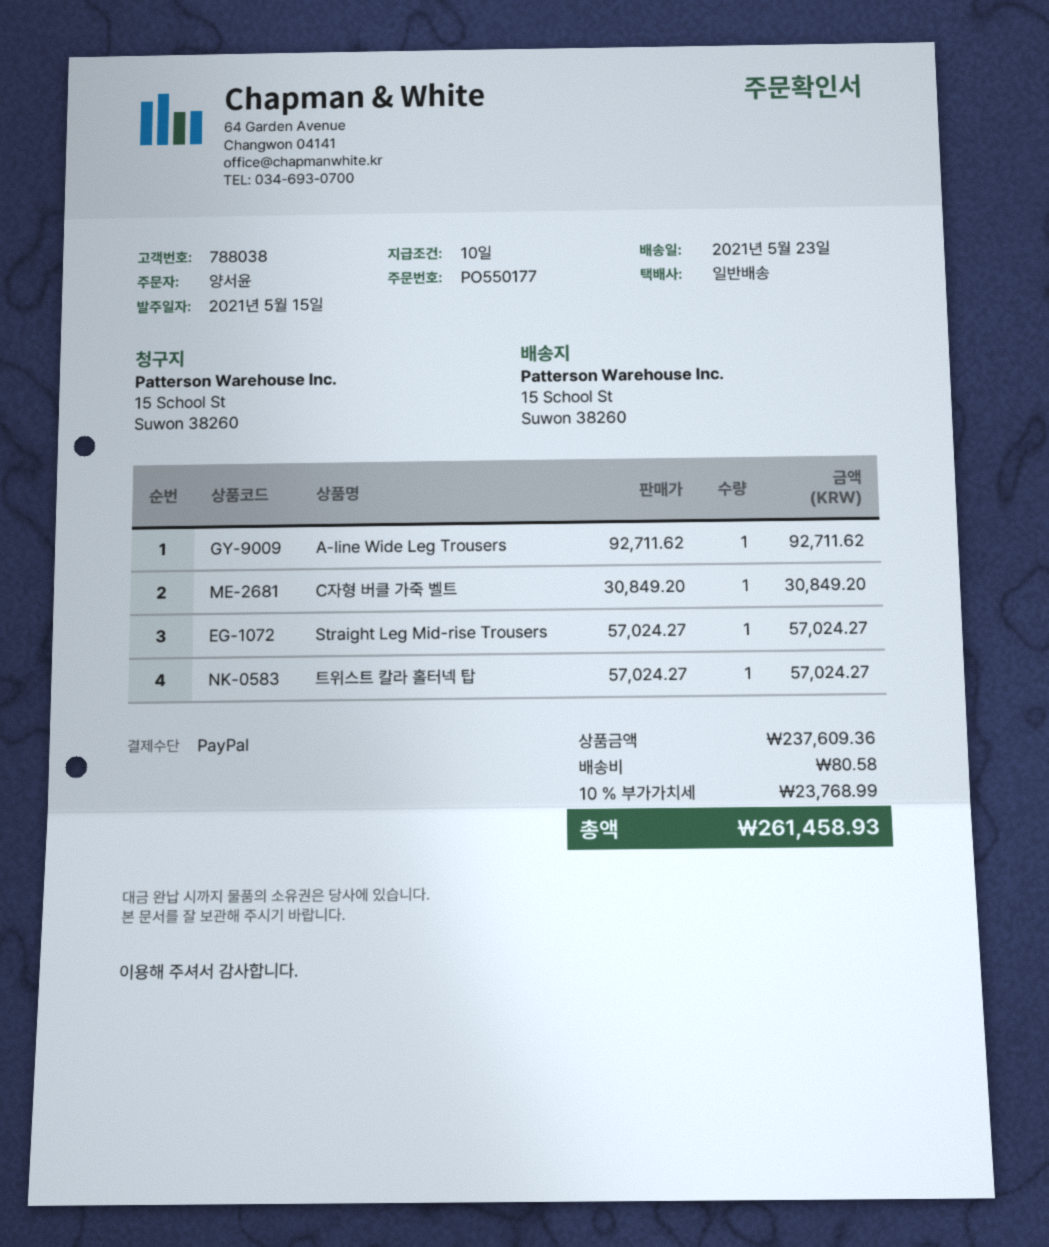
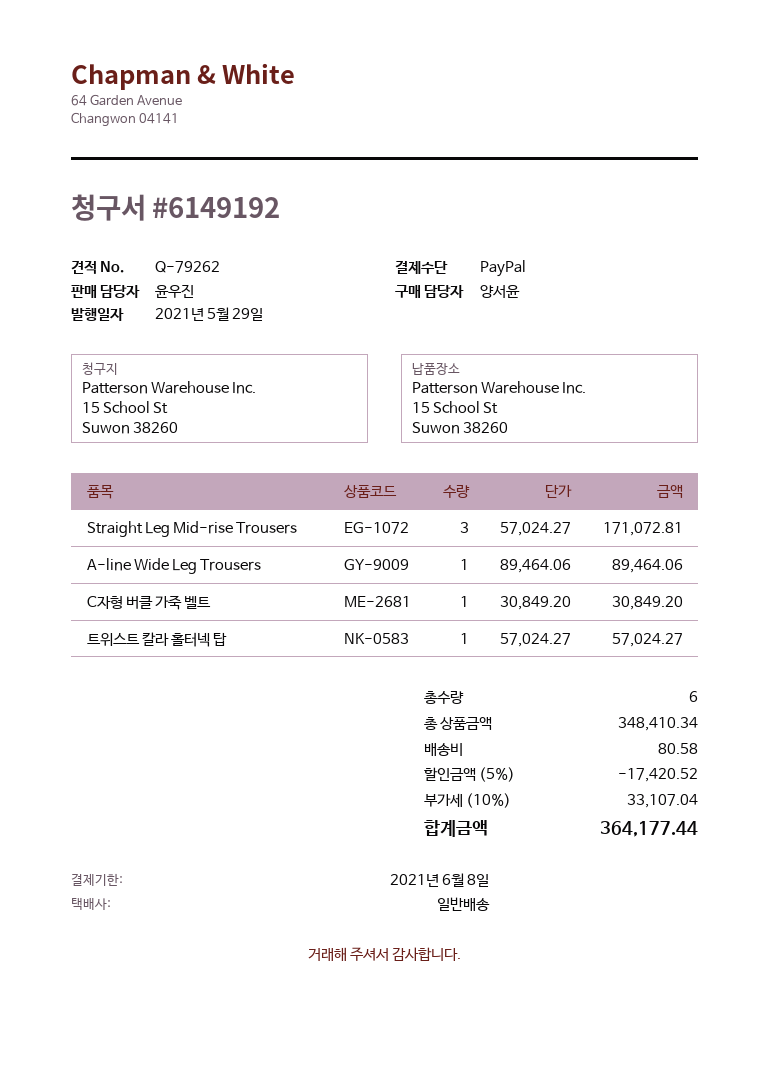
A-line Wide Leg Trousers: 1 x 92711.62 = 92711.62 -> 1 x 89464.06 = 89464.06
Straight Leg Mid-rise Trousers: 1 x 57024.27 = 57024.27 -> 3 x 57024.27 = 171072.81
subtotal: 237609.36 -> 348410.34
discount: none -> 5% = 17420.52
tax: 10% = 23768.99 -> 10% = 33107.04
total: 261458.93 -> 364177.44

